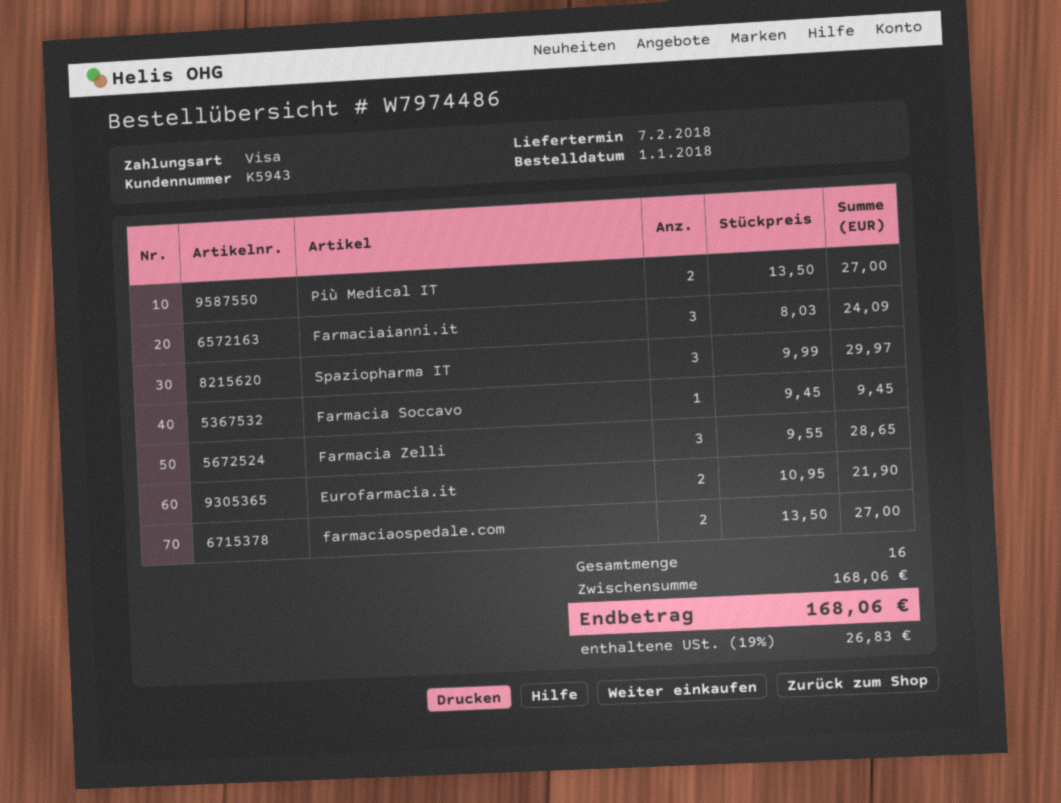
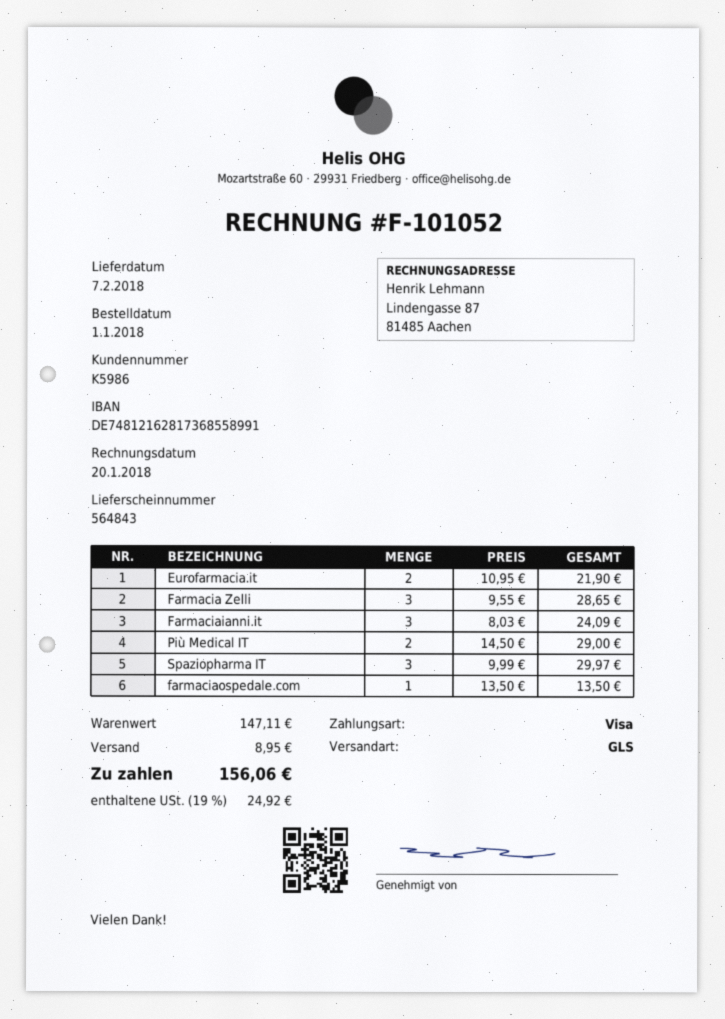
customer number: K5943 -> K5986
Più Medical IT: 2 x 13.50 = 27.00 -> 2 x 14.50 = 29.00
Farmacia Soccavo: 1 x 9.45 = 9.45 -> none
farmaciaospedale.com: 2 x 13.50 = 27.00 -> 1 x 13.50 = 13.50
subtotal: 168.06 -> 147.11
shipping: none -> 8.95
tax: 19% = 26.83 -> 19% = 24.92
total: 168.06 -> 156.06

